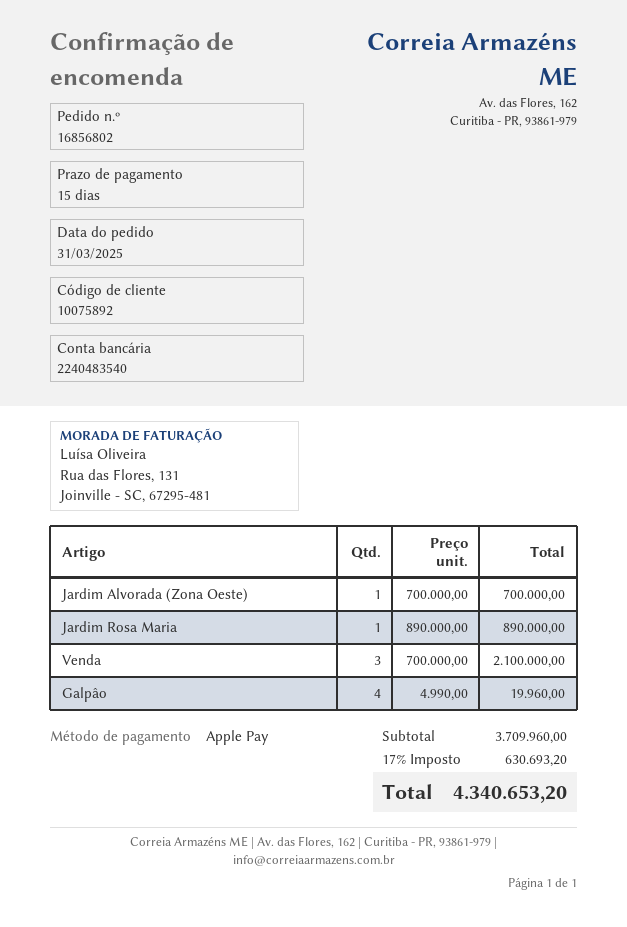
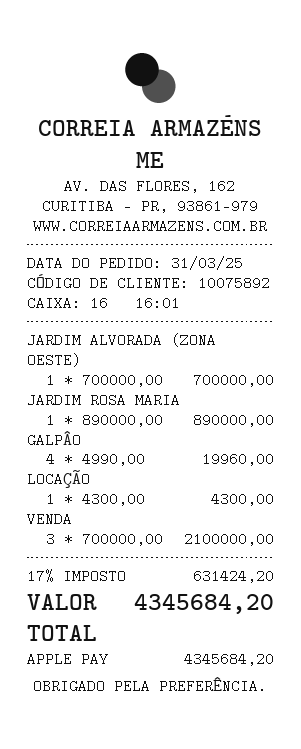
LOCAÇÃO: none -> 1 x 4300.00 = 4300.00
tax: 17% = 630693.20 -> 17% = 631424.20
total: 4340653.20 -> 4345684.20

